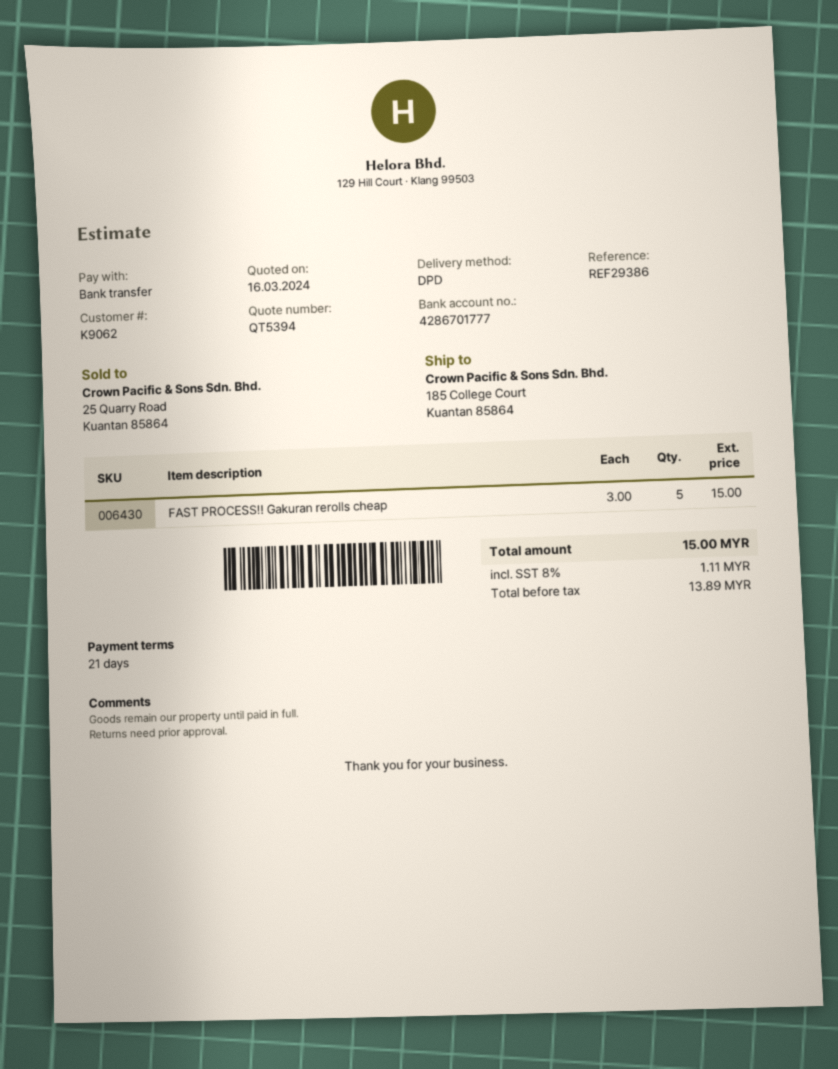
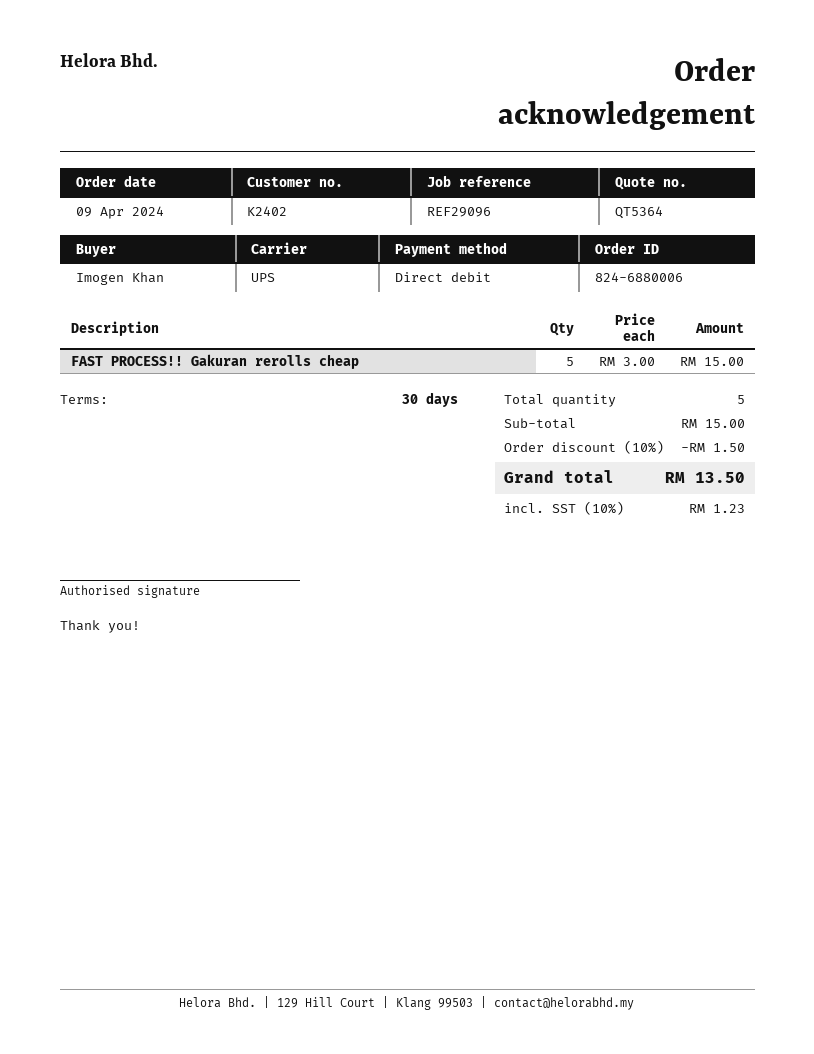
quote number: QT5394 -> QT5364
payment terms: 21 days -> 30 days
customer number: K9062 -> K2402
reference: REF29386 -> REF29096
payment method: bank transfer -> direct debit
shipping method: DPD -> UPS
discount: none -> 10% = 1.50
tax: 8% = 1.11 -> 10% = 1.23
total: 15.00 -> 13.50

